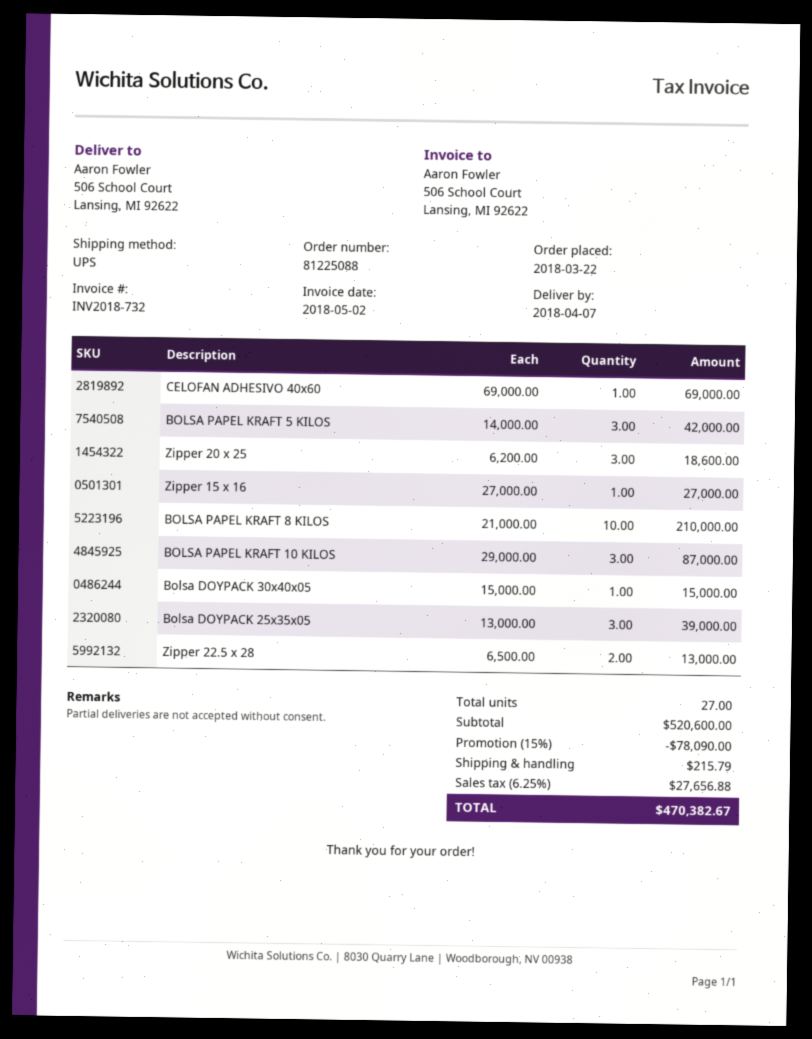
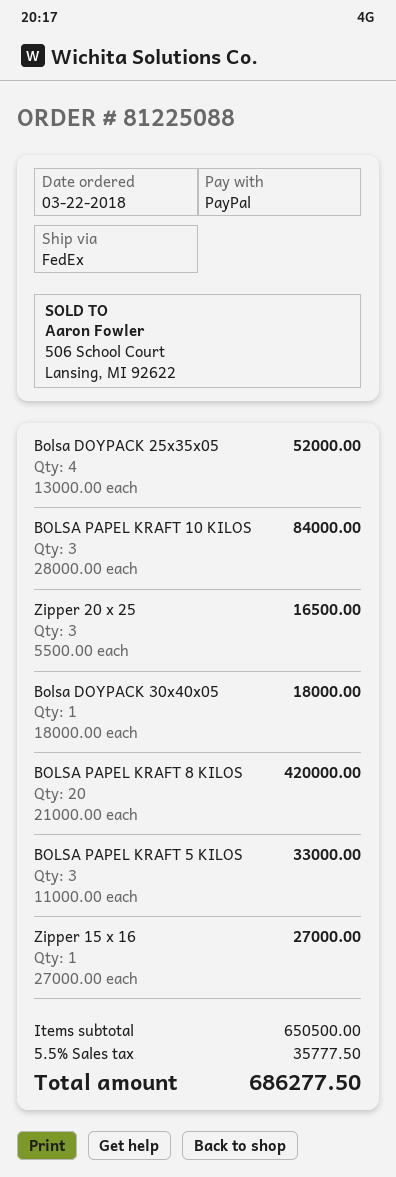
shipping method: UPS -> FedEx
CELOFAN ADHESIVO 40x60: 1 x 69000.00 = 69000.00 -> none
BOLSA PAPEL KRAFT 5 KILOS: 3 x 14000.00 = 42000.00 -> 3 x 11000.00 = 33000.00
Zipper 20 x 25: 3 x 6200.00 = 18600.00 -> 3 x 5500.00 = 16500.00
BOLSA PAPEL KRAFT 8 KILOS: 10 x 21000.00 = 210000.00 -> 20 x 21000.00 = 420000.00
BOLSA PAPEL KRAFT 10 KILOS: 3 x 29000.00 = 87000.00 -> 3 x 28000.00 = 84000.00
Bolsa DOYPACK 30x40x05: 1 x 15000.00 = 15000.00 -> 1 x 18000.00 = 18000.00
Bolsa DOYPACK 25x35x05: 3 x 13000.00 = 39000.00 -> 4 x 13000.00 = 52000.00
Zipper 22.5 x 28: 2 x 6500.00 = 13000.00 -> none
subtotal: 520600.00 -> 650500.00
discount: 15% = 78090.00 -> none
shipping: 215.79 -> none
tax: 6.25% = 27656.88 -> 5.5% = 35777.50
total: 470382.67 -> 686277.50

